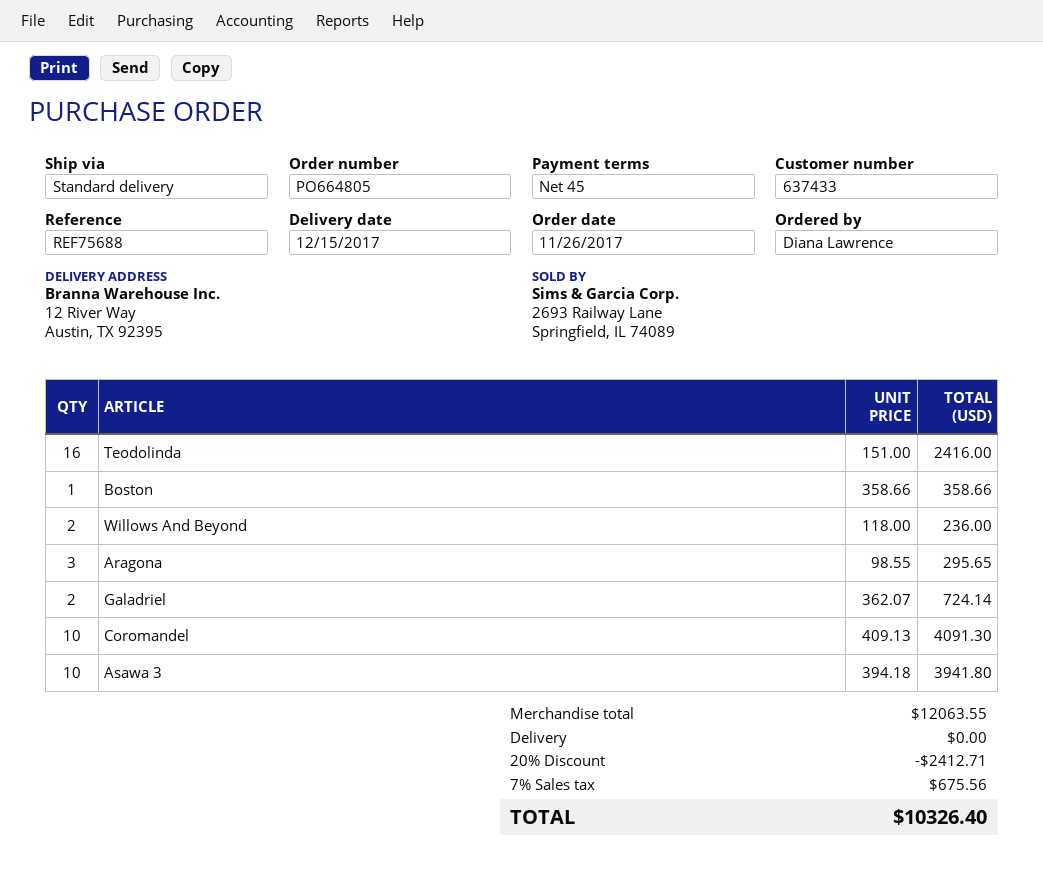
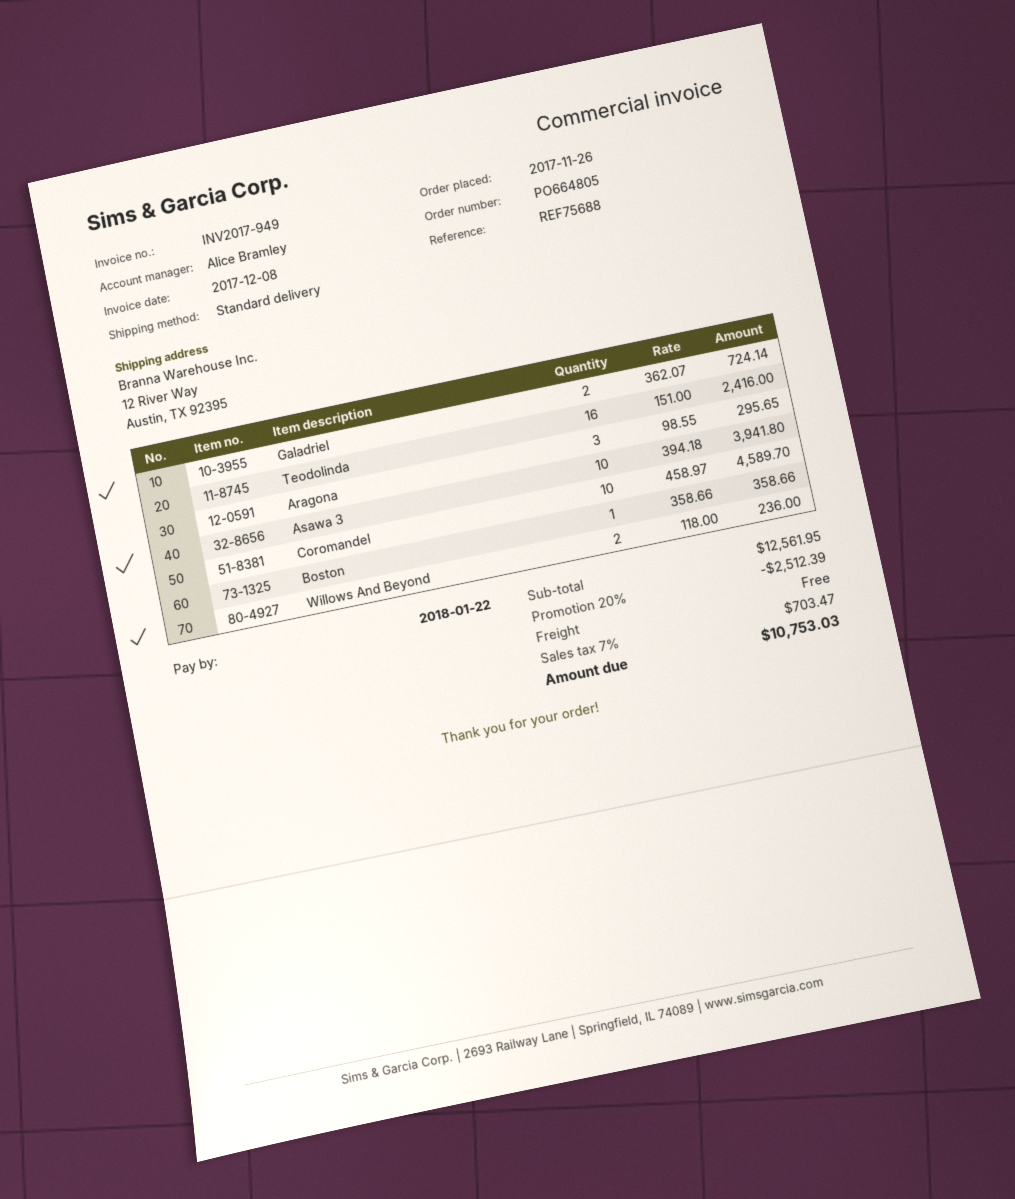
Coromandel: 10 x 409.13 = 4091.30 -> 10 x 458.97 = 4589.70
subtotal: 12063.55 -> 12561.95
discount: 20% = 2412.71 -> 20% = 2512.39
tax: 7% = 675.56 -> 7% = 703.47
total: 10326.40 -> 10753.03

